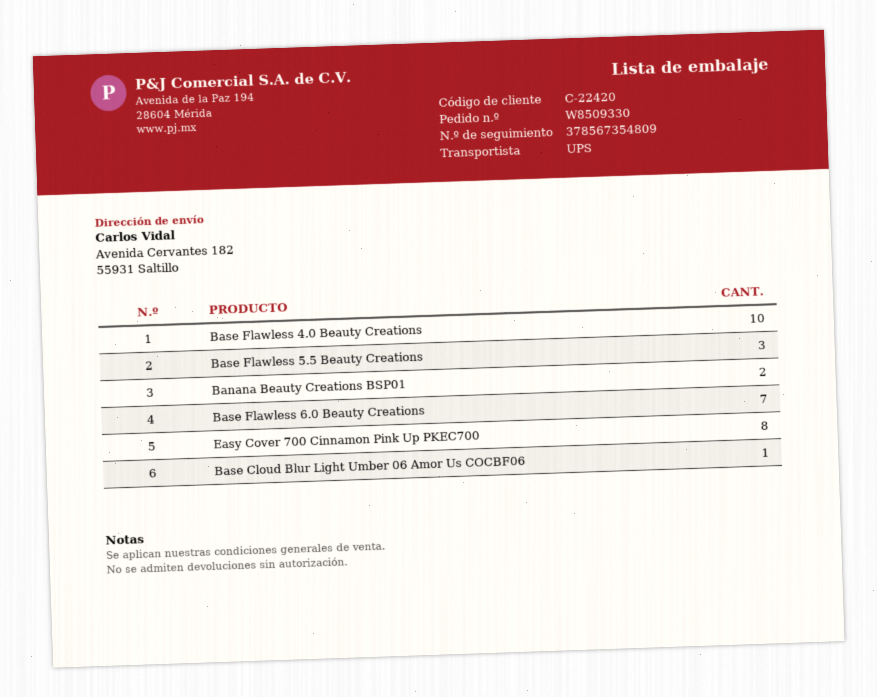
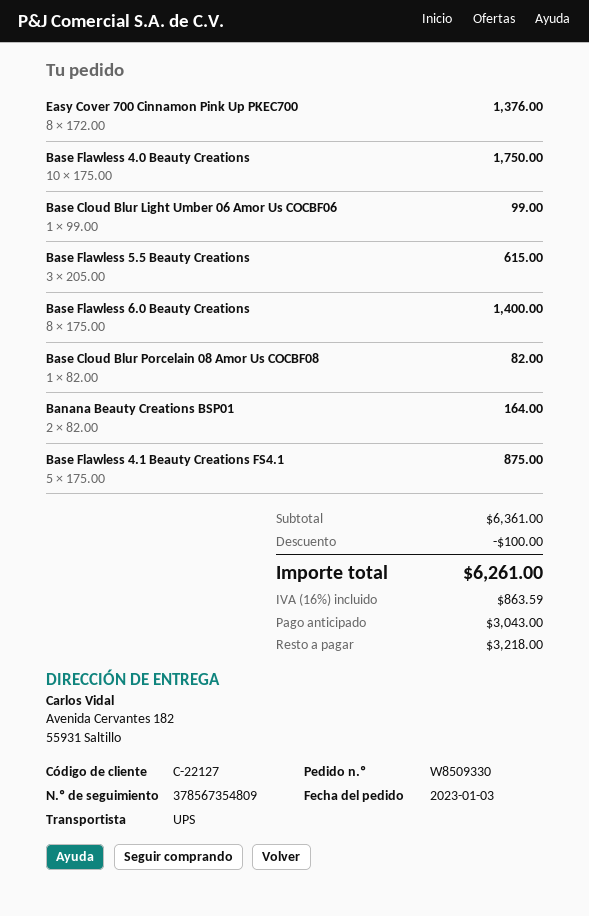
customer number: C-22420 -> C-22127
Base Flawless 6.0 Beauty Creations: 7 -> 8
Base Cloud Blur Porcelain 08 Amor Us COCBF08: none -> 1
Base Flawless 4.1 Beauty Creations FS4.1: none -> 5

